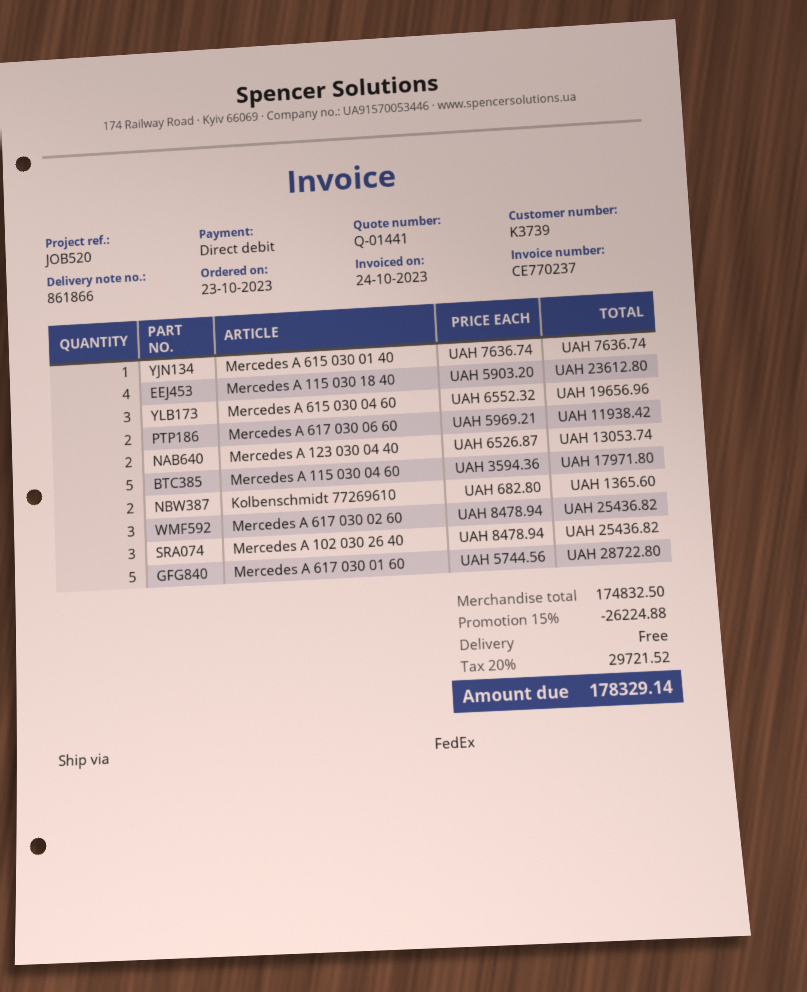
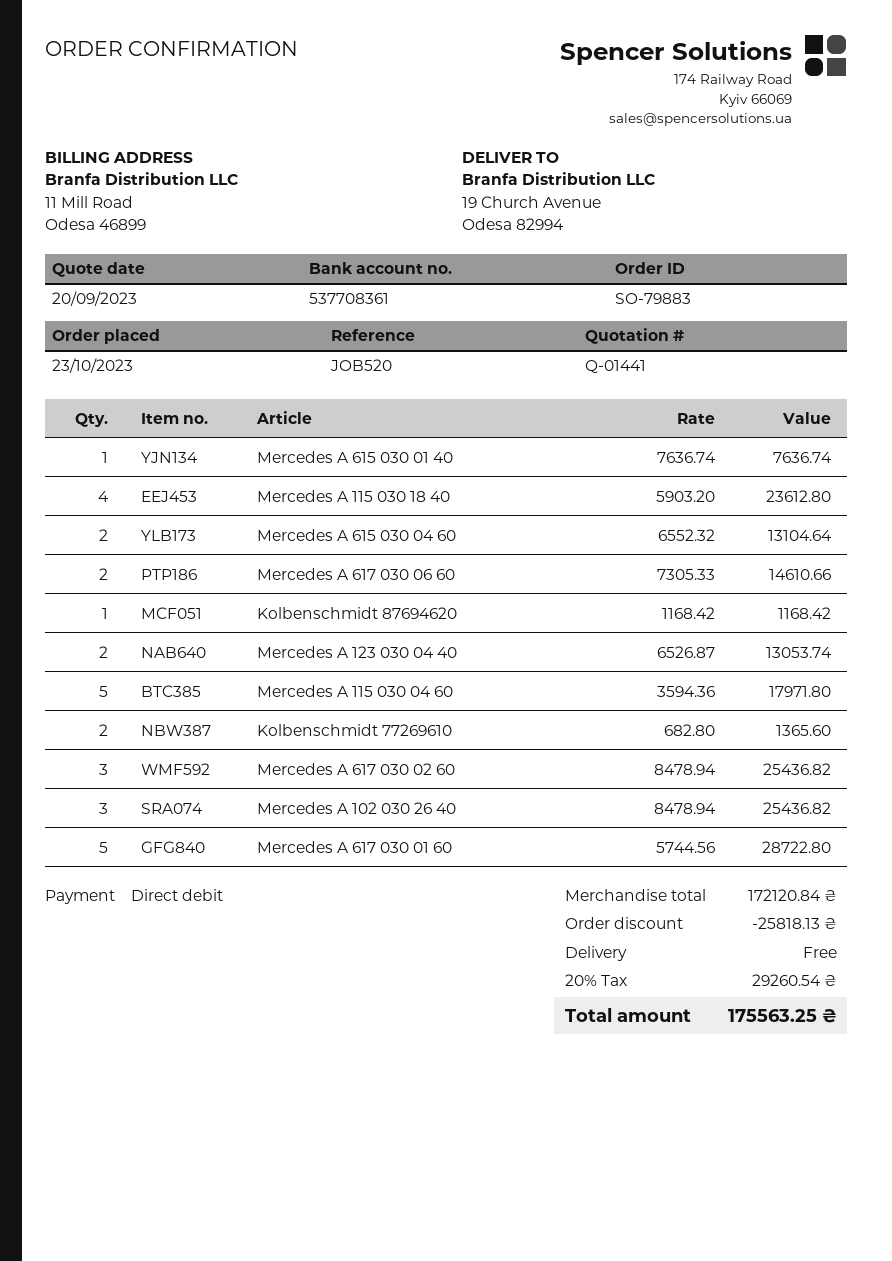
Mercedes A 615 030 04 60: 3 x 6552.32 = 19656.96 -> 2 x 6552.32 = 13104.64
Mercedes A 617 030 06 60: 2 x 5969.21 = 11938.42 -> 2 x 7305.33 = 14610.66
Kolbenschmidt 87694620: none -> 1 x 1168.42 = 1168.42
subtotal: 174832.50 -> 172120.84
discount: 26224.88 -> 25818.13
tax: 20% = 29721.52 -> 20% = 29260.54
total: 178329.14 -> 175563.25

